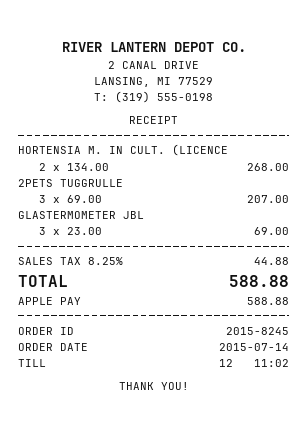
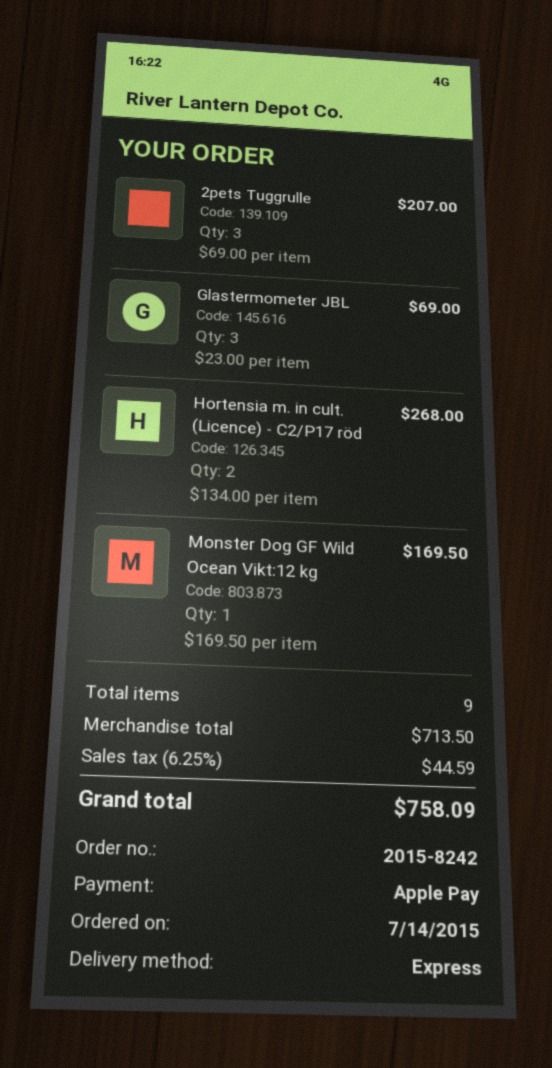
order number: 2015-8245 -> 2015-8242
Monster Dog GF Wild Ocean Vikt:12 kg: none -> 1 x 169.50 = 169.50
tax: 8.25% = 44.88 -> 6.25% = 44.59
total: 588.88 -> 758.09

